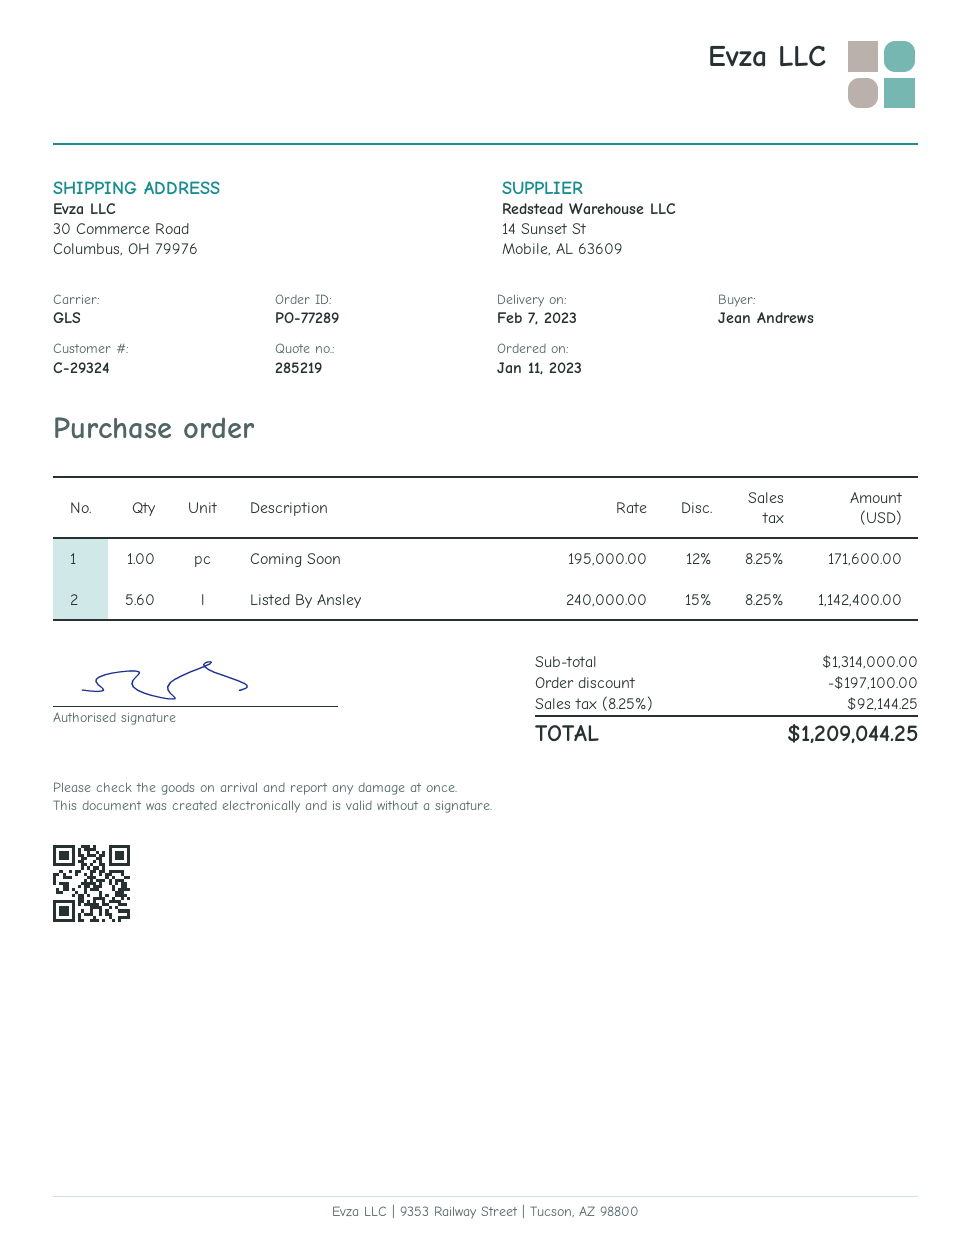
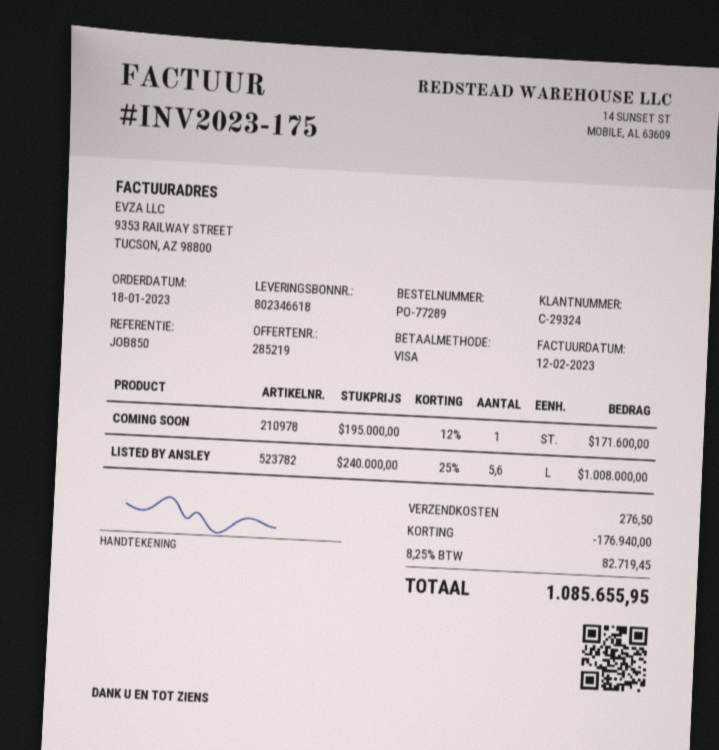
order date: 2023-01-11 -> 2023-01-18
Listed By Ansley: 5.6 x 240000.00 - 15% = 1142400.00 -> 5.6 x 240000.00 - 25% = 1008000.00
discount: 197100.00 -> 176940.00
shipping: none -> 276.50
tax: 8.25% = 92144.25 -> 8.25% = 82719.45
total: 1209044.25 -> 1085655.95

